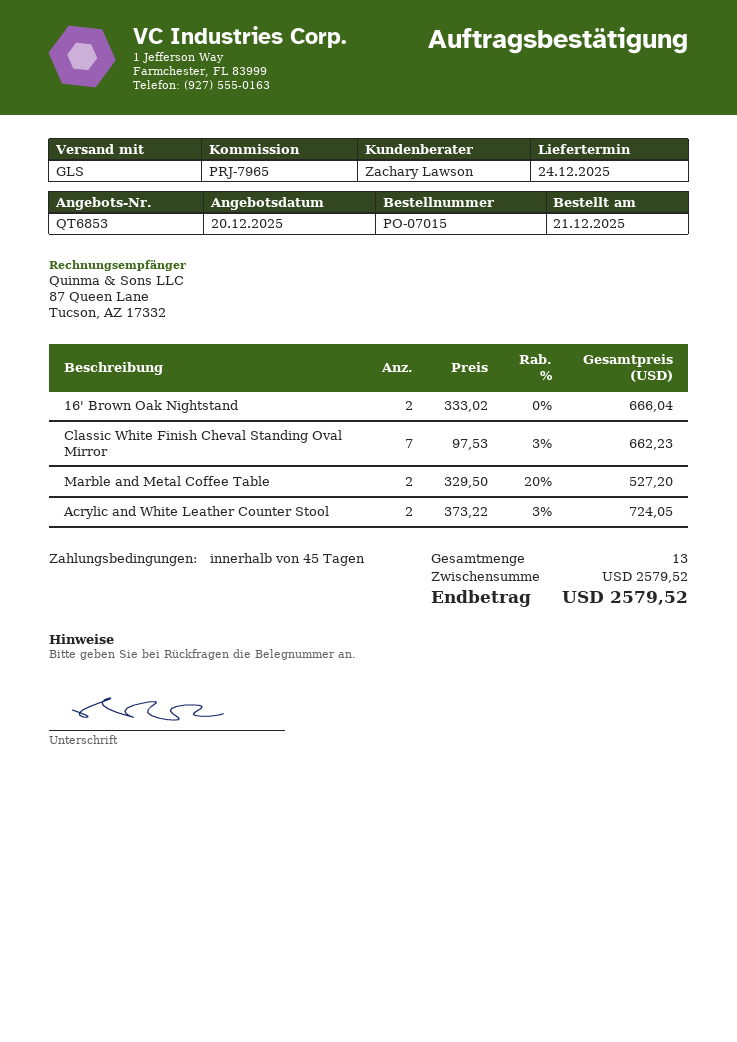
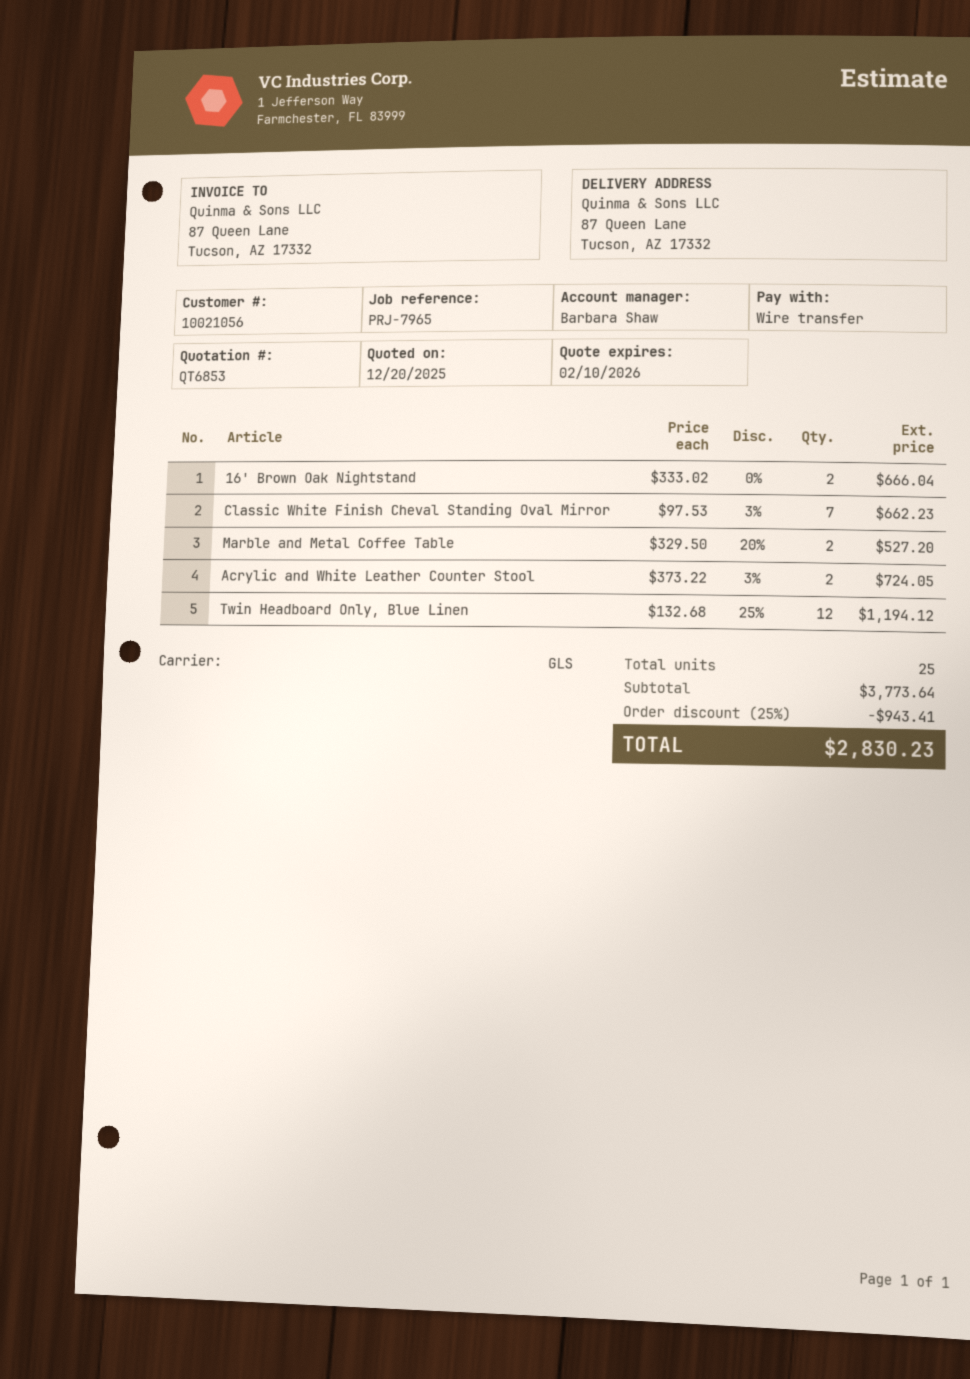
sales rep: Zachary Lawson -> Barbara Shaw
Twin Headboard Only, Blue Linen: none -> 12 x 132.68 - 25% = 1194.12
total quantity: 13 -> 25
subtotal: 2579.52 -> 3773.64
discount: none -> 25% = 943.41
total: 2579.52 -> 2830.23

